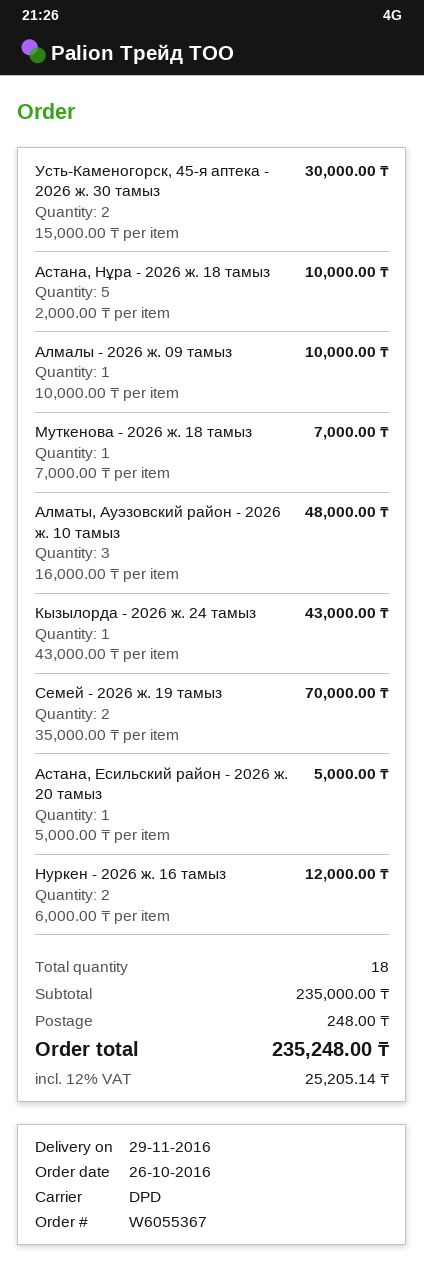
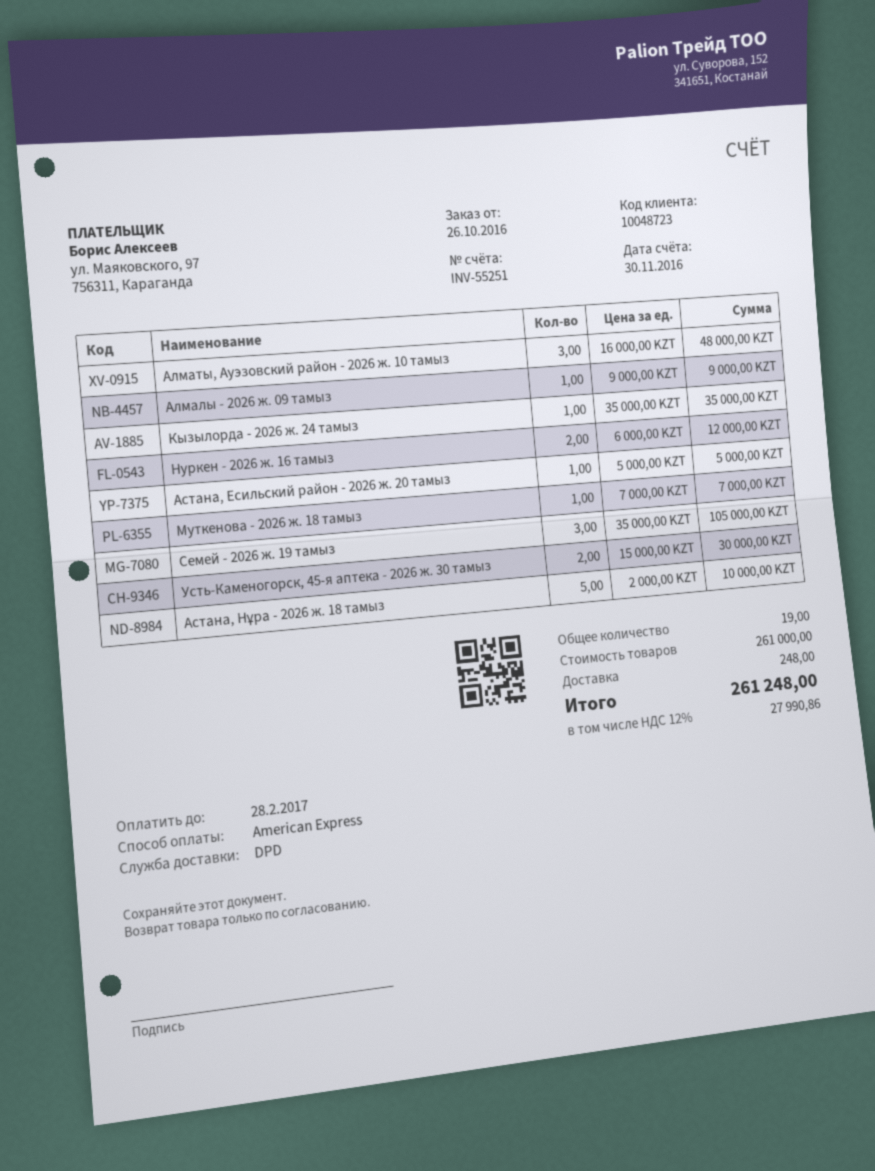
Алмалы - 2026 ж. 09 тамыз: 1 x 10000.00 = 10000.00 -> 1 x 9000.00 = 9000.00
Кызылорда - 2026 ж. 24 тамыз: 1 x 43000.00 = 43000.00 -> 1 x 35000.00 = 35000.00
Семей - 2026 ж. 19 тамыз: 2 x 35000.00 = 70000.00 -> 3 x 35000.00 = 105000.00
total quantity: 18 -> 19
subtotal: 235000.00 -> 261000.00
tax: 12% = 25205.14 -> 12% = 27990.86
total: 235248.00 -> 261248.00

